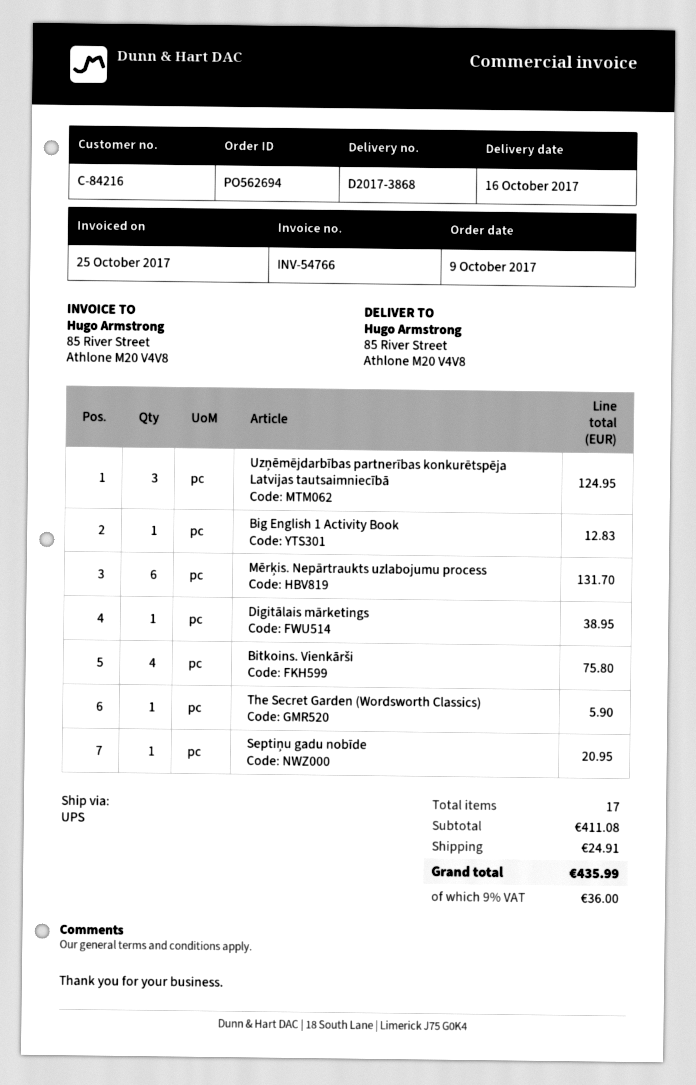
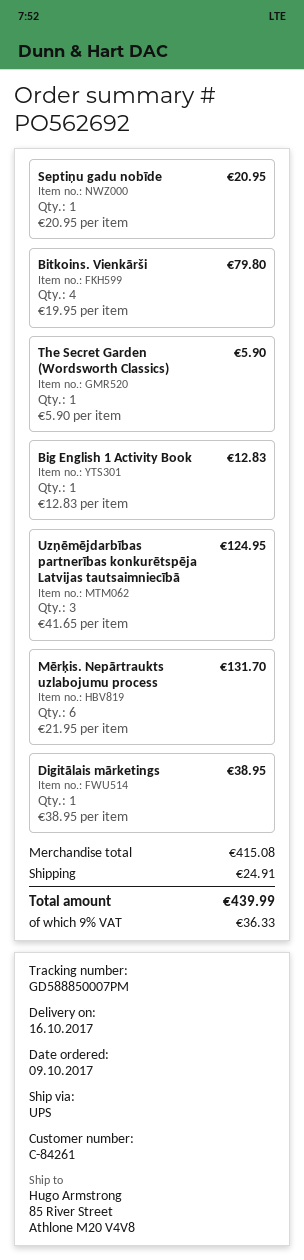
order number: PO562694 -> PO562692
customer number: C-84216 -> C-84261
Bitkoins. Vienkārši: 4 for 75.80 -> 4 for 79.80
subtotal: 411.08 -> 415.08
tax: 9% = 36.00 -> 9% = 36.33
total: 435.99 -> 439.99

